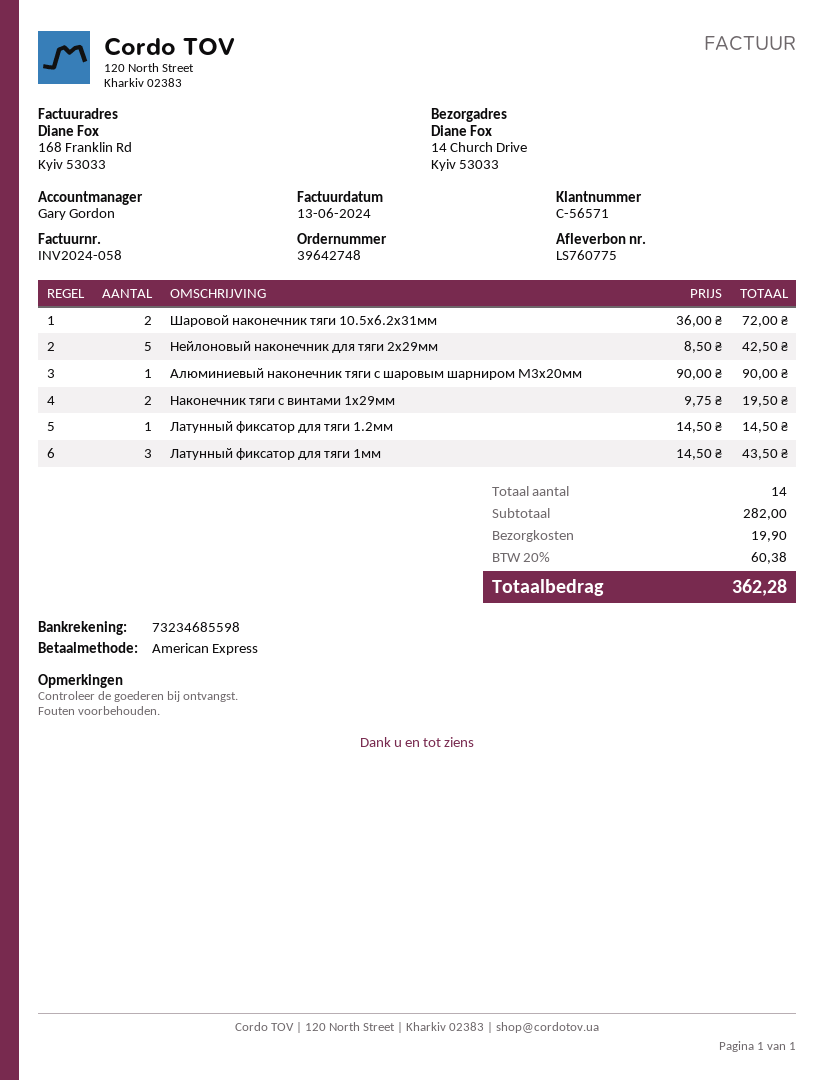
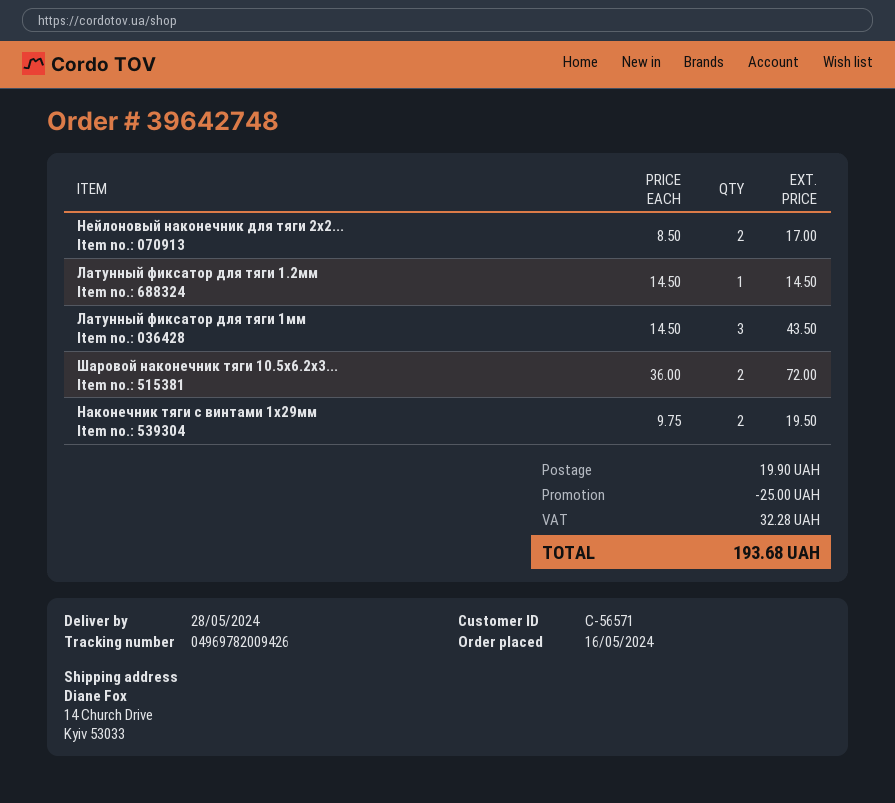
Нейлоновый наконечник для тяги 2x29мм: 5 x 8.50 = 42.50 -> 2 x 8.50 = 17.00
Алюминиевый наконечник тяги с шаровым шарниром M3x20мм: 1 x 90.00 = 90.00 -> none
discount: none -> 25.00
tax: 60.38 -> 32.28
total: 362.28 -> 193.68

